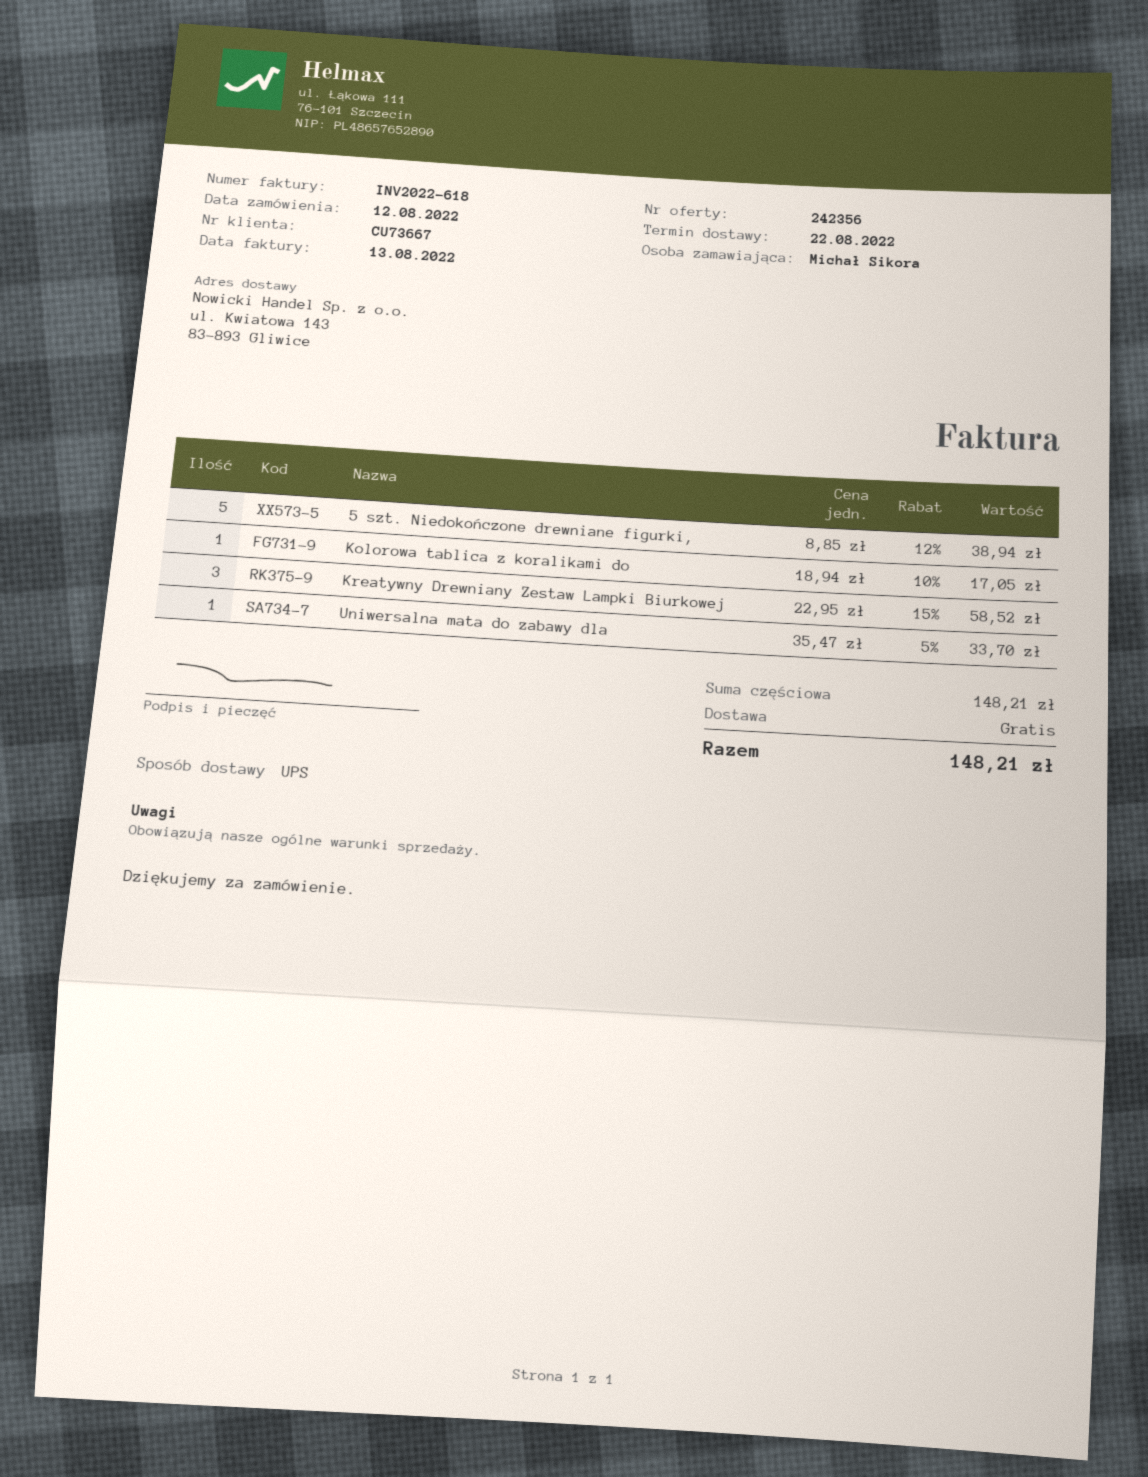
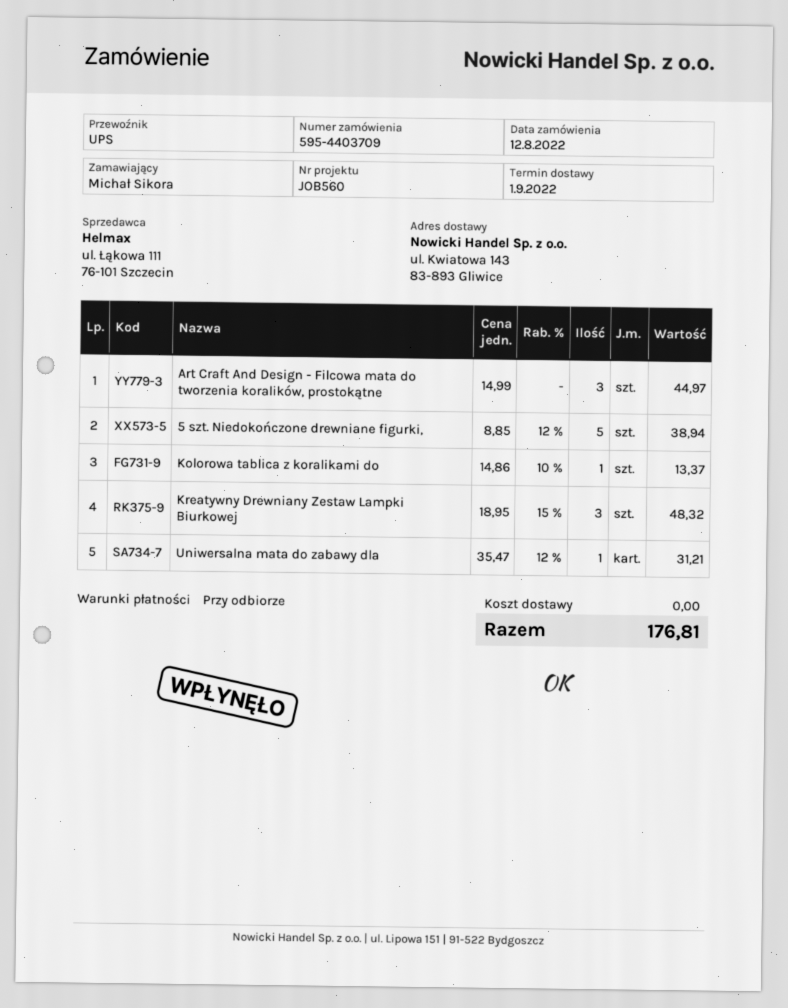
delivery date: 2022-08-22 -> 2022-09-01
Kolorowa tablica z koralikami do: 1 x 18.94 - 10% = 17.05 -> 1 x 14.86 - 10% = 13.37
Kreatywny Drewniany Zestaw Lampki Biurkowej: 3 x 22.95 - 15% = 58.52 -> 3 x 18.95 - 15% = 48.32
Uniwersalna mata do zabawy dla: 1 x 35.47 - 5% = 33.70 -> 1 x 35.47 - 12% = 31.21
Art Craft And Design - Filcowa mata do tworzenia koralików, prostokątne: none -> 3 x 14.99 = 44.97
total: 148.21 -> 176.81

